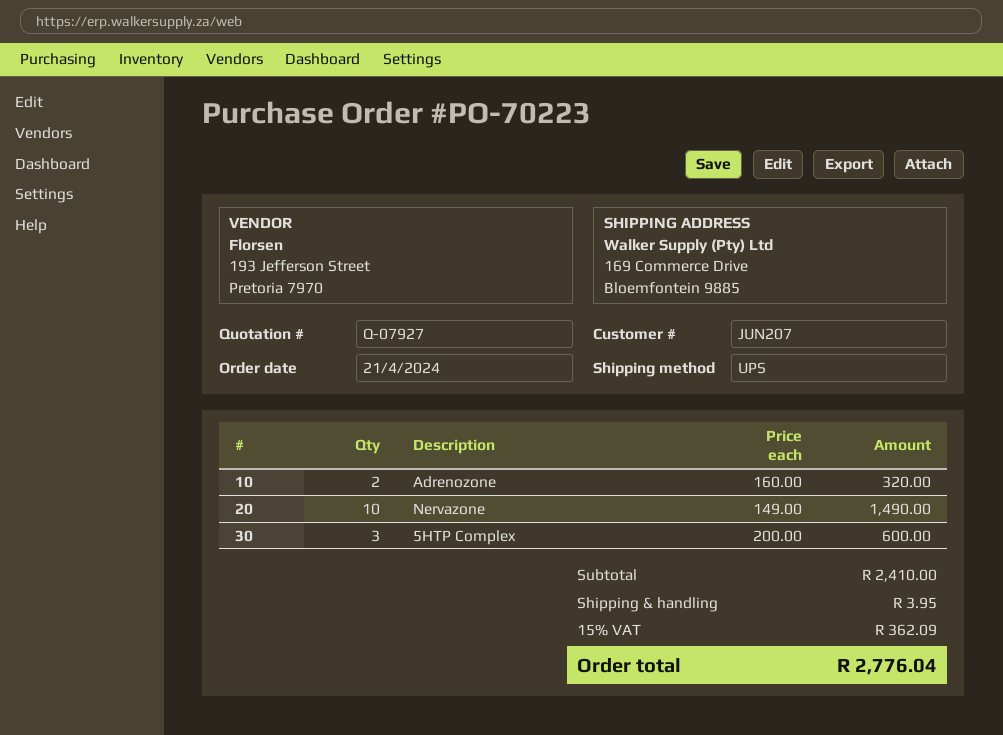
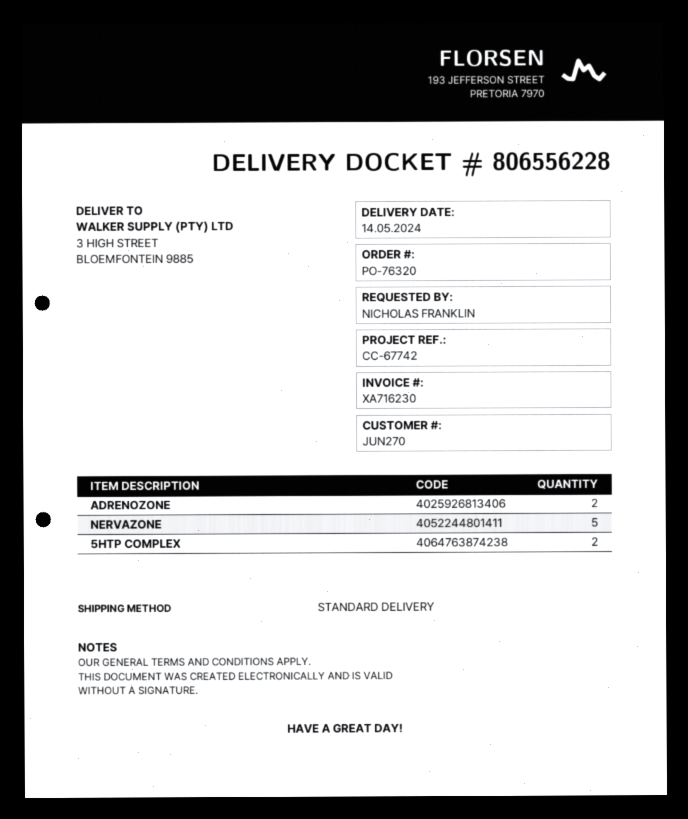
order number: PO-70223 -> PO-76320
customer number: JUN207 -> JUN270
shipping method: UPS -> standard
ship to: 169 Commerce Drive, Bloemfontein 9885 -> 3 HIGH STREET, BLOEMFONTEIN 9885
Nervazone: 10 -> 5
5HTP Complex: 3 -> 2

